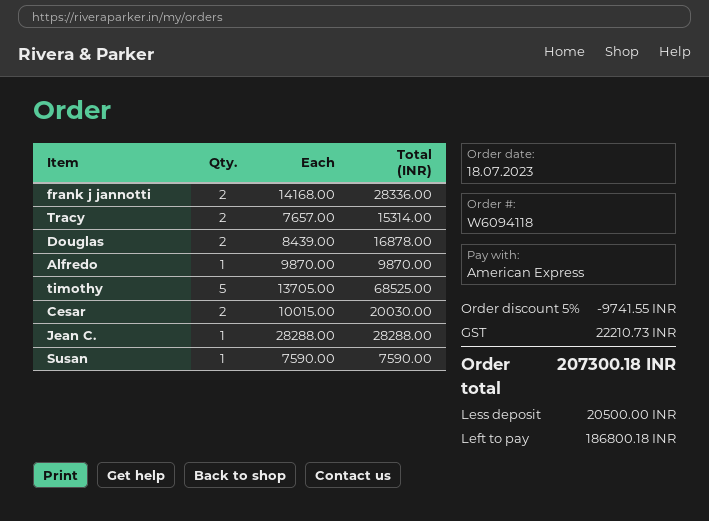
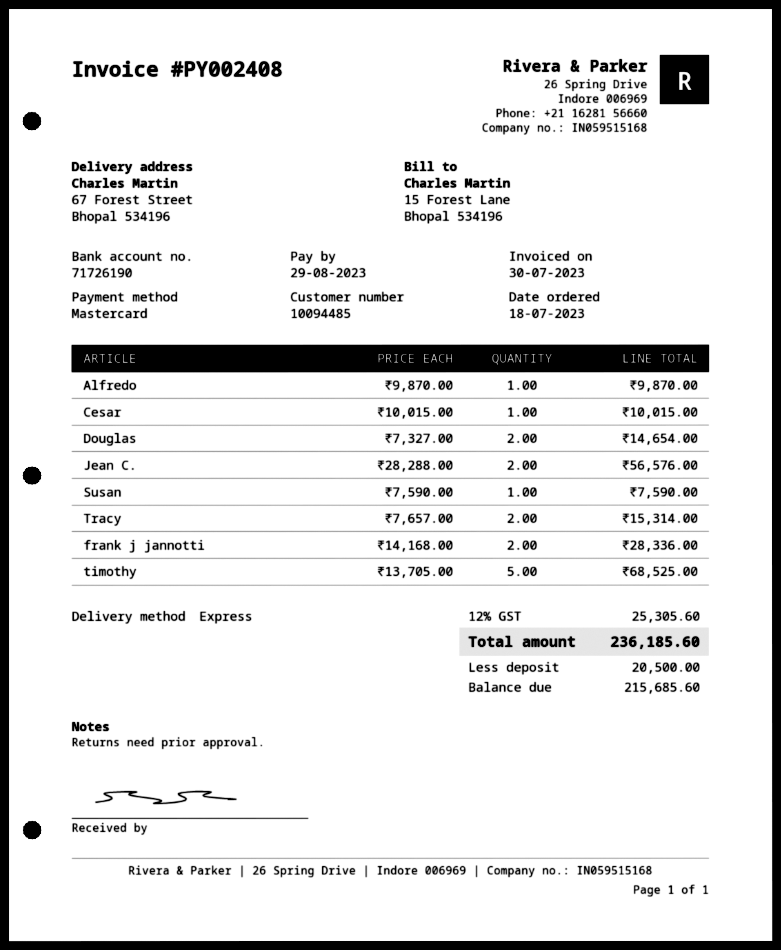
payment method: American Express -> Mastercard
Douglas: 2 x 8439.00 = 16878.00 -> 2 x 7327.00 = 14654.00
Cesar: 2 x 10015.00 = 20030.00 -> 1 x 10015.00 = 10015.00
Jean C.: 1 x 28288.00 = 28288.00 -> 2 x 28288.00 = 56576.00
discount: 5% = 9741.55 -> none
tax: 22210.73 -> 25305.60
total: 207300.18 -> 236185.60
balance: 186800.18 -> 215685.60

